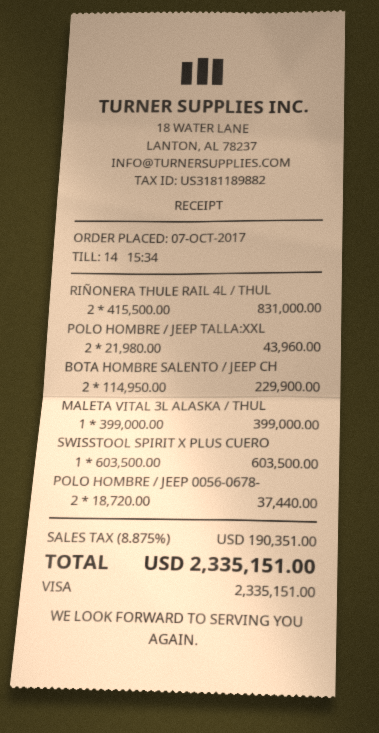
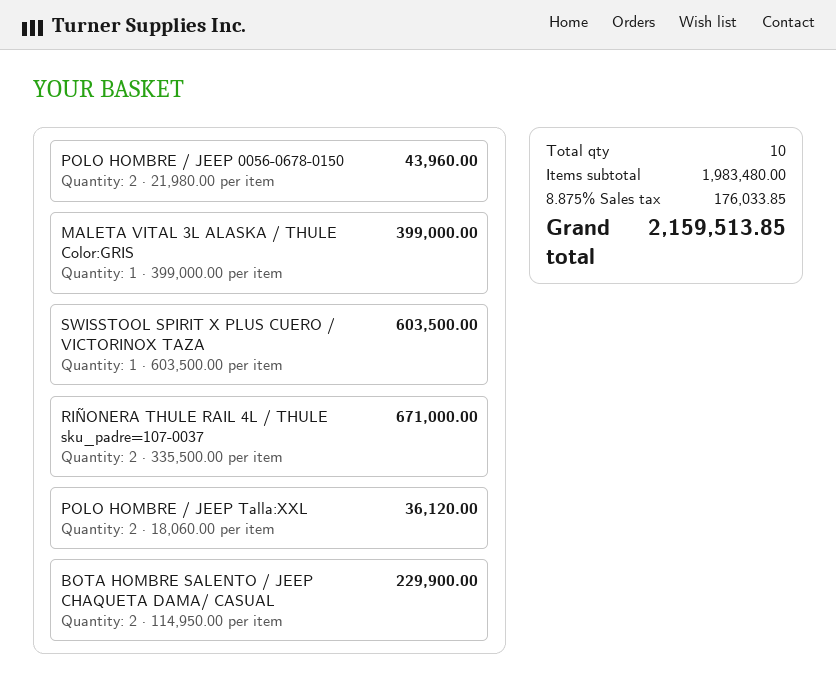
RIÑONERA THULE RAIL 4L / THUL: 2 x 415500.00 = 831000.00 -> 2 x 335500.00 = 671000.00
POLO HOMBRE / JEEP TALLA:XXL: 2 x 21980.00 = 43960.00 -> 2 x 18060.00 = 36120.00
POLO HOMBRE / JEEP 0056-0678-: 2 x 18720.00 = 37440.00 -> 2 x 21980.00 = 43960.00
tax: 8.875% = 190351.00 -> 8.875% = 176033.85
total: 2335151.00 -> 2159513.85

